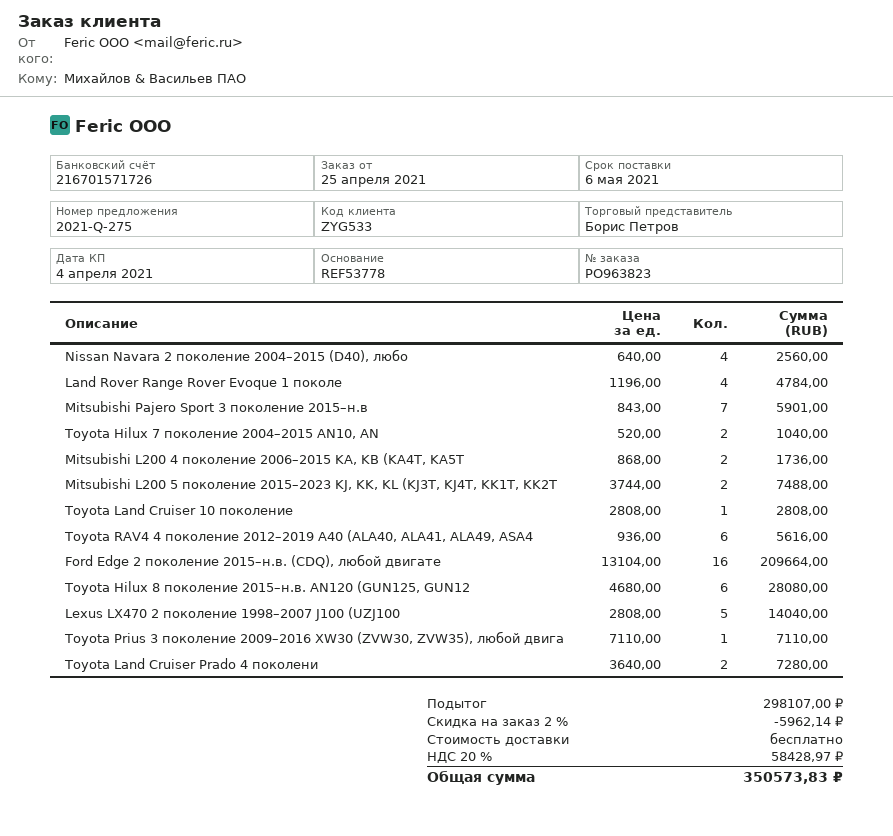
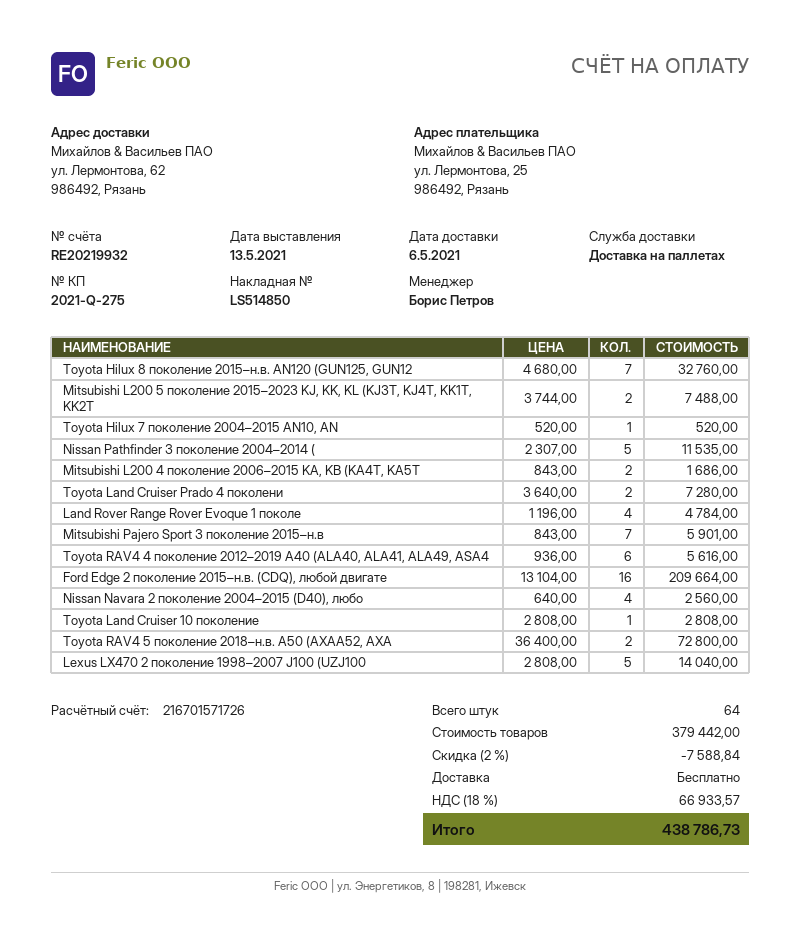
Toyota Hilux 7 поколение 2004–2015 AN10, AN: 2 x 520.00 = 1040.00 -> 1 x 520.00 = 520.00
Mitsubishi L200 4 поколение 2006–2015 KA, KB (KA4T, KA5T: 2 x 868.00 = 1736.00 -> 2 x 843.00 = 1686.00
Toyota Hilux 8 поколение 2015–н.в. AN120 (GUN125, GUN12: 6 x 4680.00 = 28080.00 -> 7 x 4680.00 = 32760.00
Toyota Prius 3 поколение 2009–2016 XW30 (ZVW30, ZVW35), любой двига: 1 x 7110.00 = 7110.00 -> none
Nissan Pathfinder 3 поколение 2004–2014 (: none -> 5 x 2307.00 = 11535.00
Toyota RAV4 5 поколение 2018–н.в. A50 (AXAA52, AXA: none -> 2 x 36400.00 = 72800.00
subtotal: 298107.00 -> 379442.00
discount: 2% = 5962.14 -> 2% = 7588.84
tax: 20% = 58428.97 -> 18% = 66933.57
total: 350573.83 -> 438786.73

